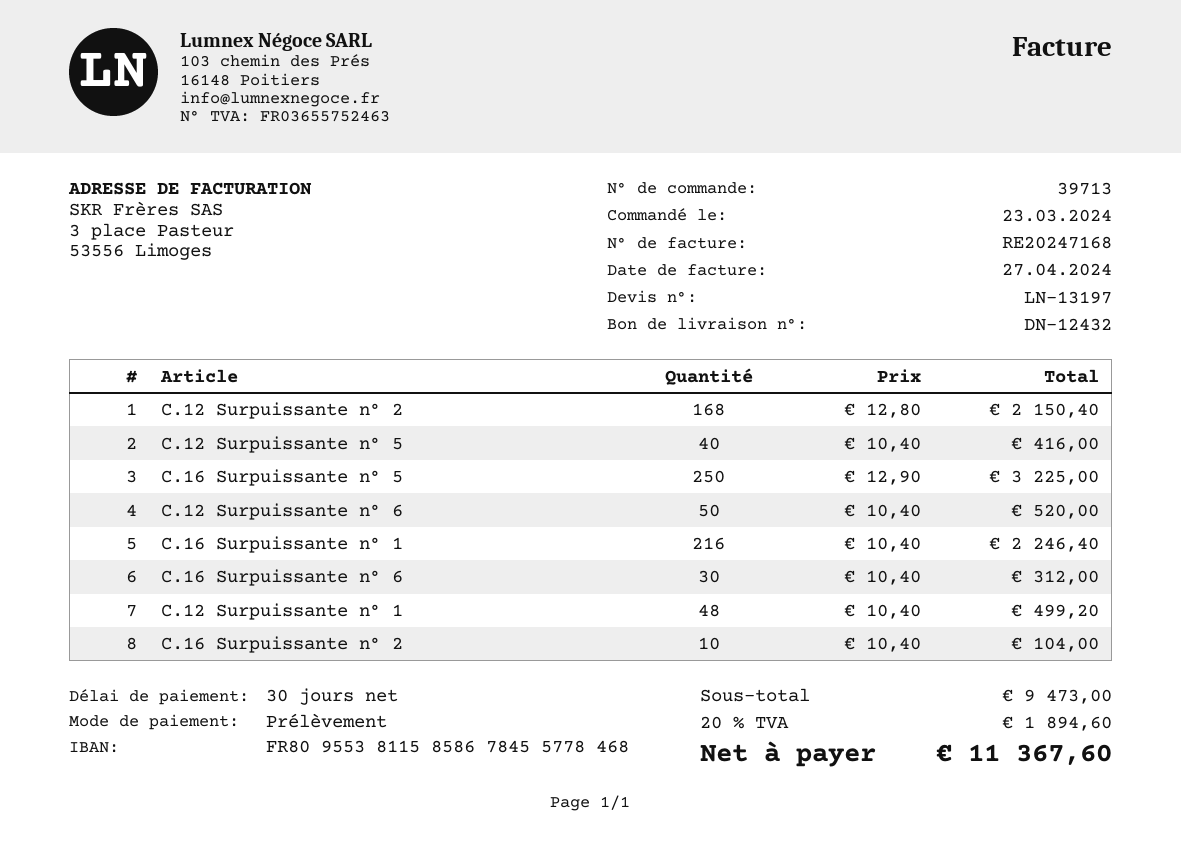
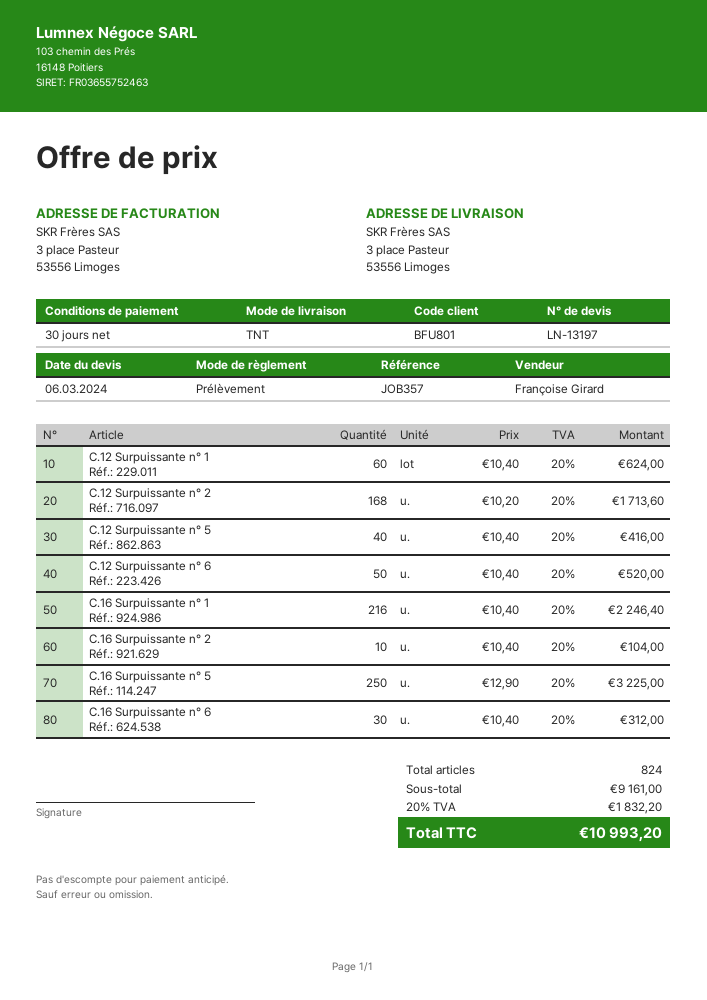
C.12 Surpuissante n° 2: 168 x 12.80 = 2150.40 -> 168 x 10.20 = 1713.60
C.12 Surpuissante n° 1: 48 x 10.40 = 499.20 -> 60 x 10.40 = 624.00
subtotal: 9473.00 -> 9161.00
tax: 20% = 1894.60 -> 20% = 1832.20
total: 11367.60 -> 10993.20

